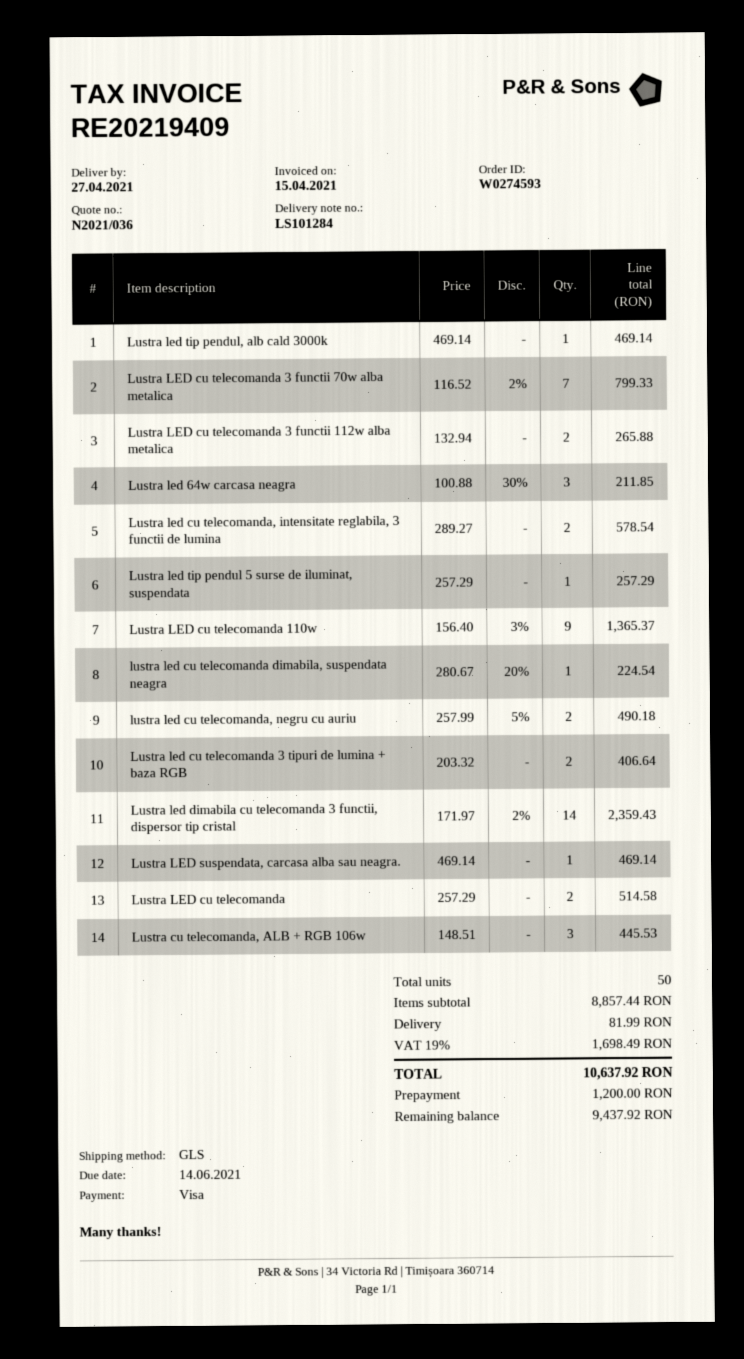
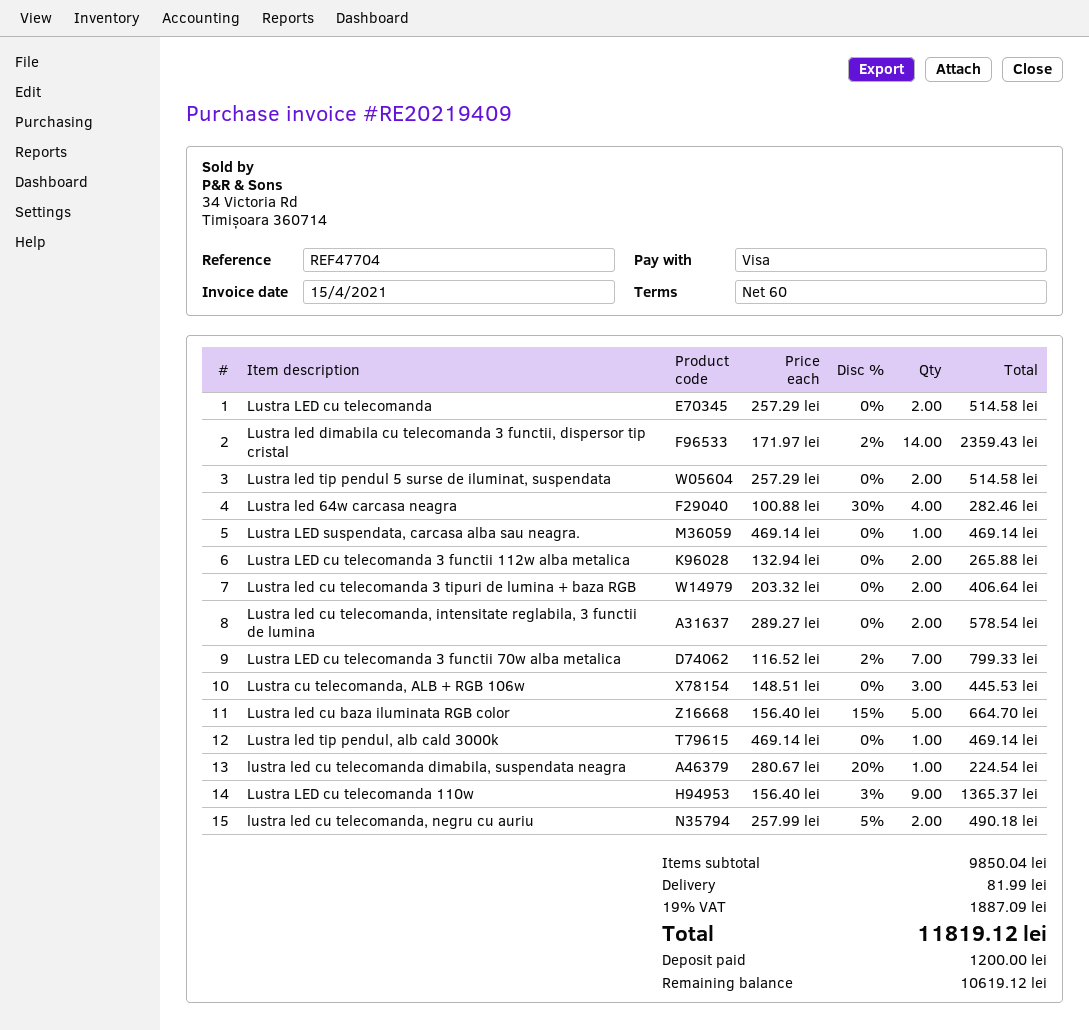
Lustra led 64w carcasa neagra: 3 x 100.88 - 30% = 211.85 -> 4 x 100.88 - 30% = 282.46
Lustra led tip pendul 5 surse de iluminat, suspendata: 1 x 257.29 = 257.29 -> 2 x 257.29 = 514.58
Lustra led cu baza iluminata RGB color: none -> 5 x 156.40 - 15% = 664.70
subtotal: 8857.44 -> 9850.04
tax: 19% = 1698.49 -> 19% = 1887.09
total: 10637.92 -> 11819.12
balance: 9437.92 -> 10619.12

